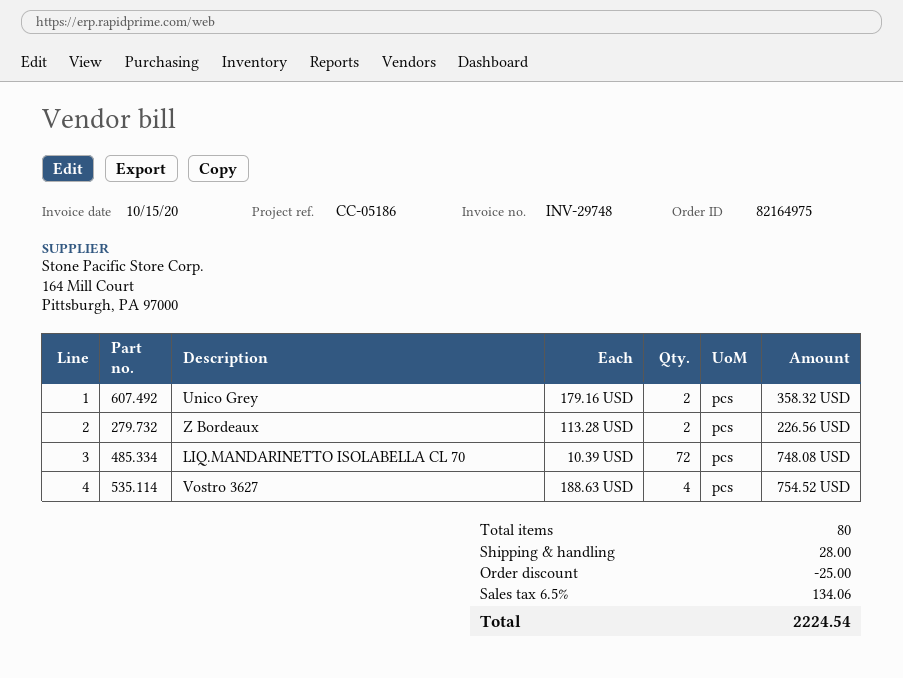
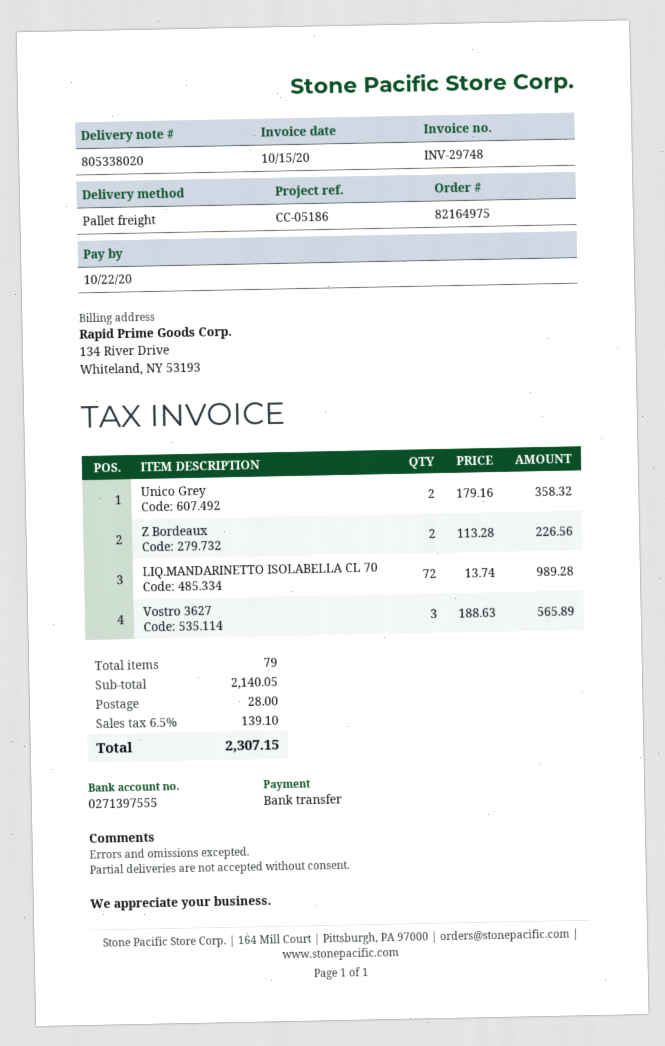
LIQ.MANDARINETTO ISOLABELLA CL 70: 72 x 10.39 = 748.08 -> 72 x 13.74 = 989.28
Vostro 3627: 4 x 188.63 = 754.52 -> 3 x 188.63 = 565.89
total quantity: 80 -> 79
discount: 25.00 -> none
tax: 6.5% = 134.06 -> 6.5% = 139.10
total: 2224.54 -> 2307.15

